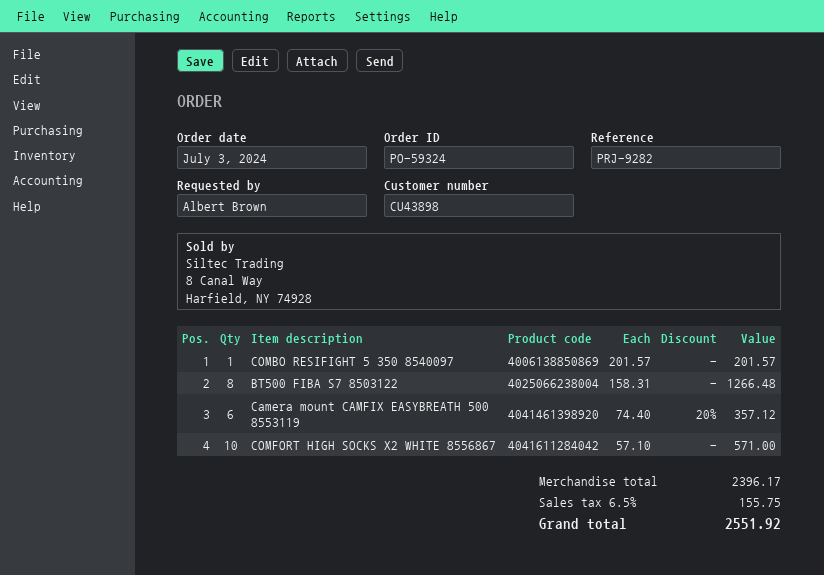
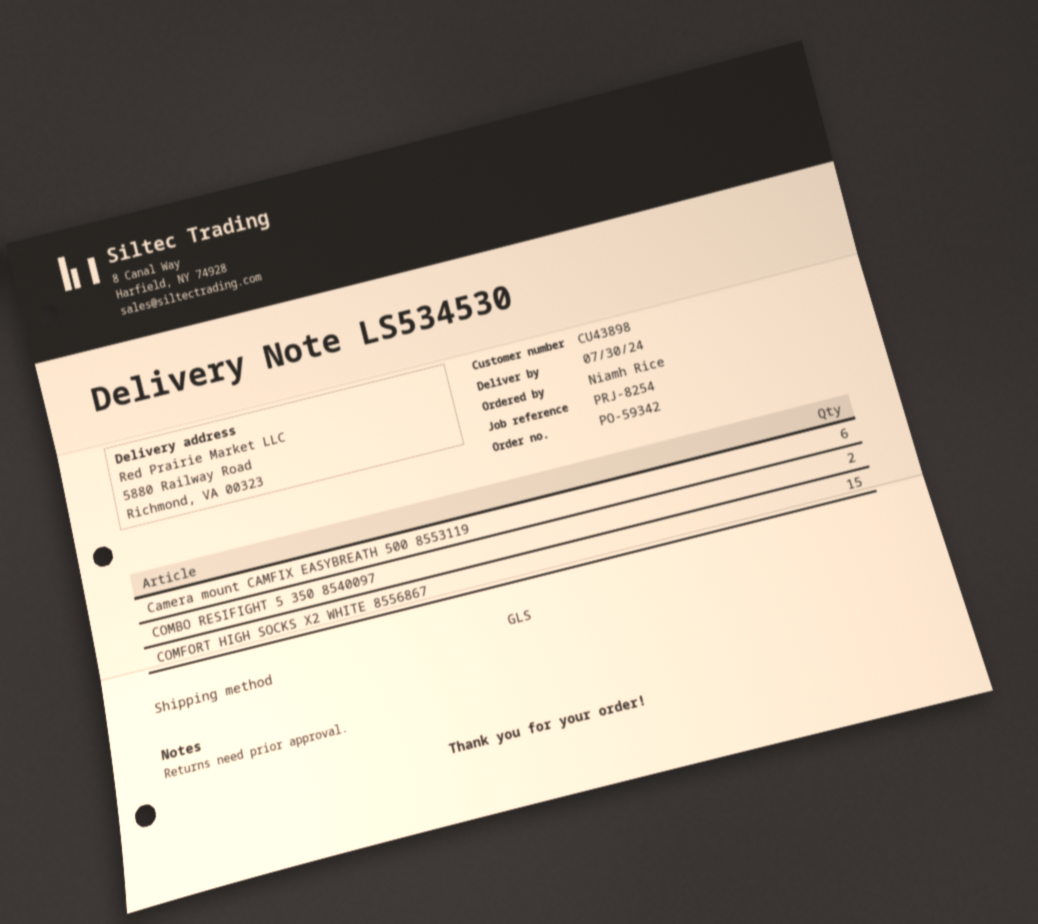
order number: PO-59324 -> PO-59342
reference: PRJ-9282 -> PRJ-8254
ordered by: Albert Brown -> Niamh Rice
COMBO RESIFIGHT 5 350 8540097: 1 -> 2
BT500 FIBA S7 8503122: 8 -> none
COMFORT HIGH SOCKS X2 WHITE 8556867: 10 -> 15

